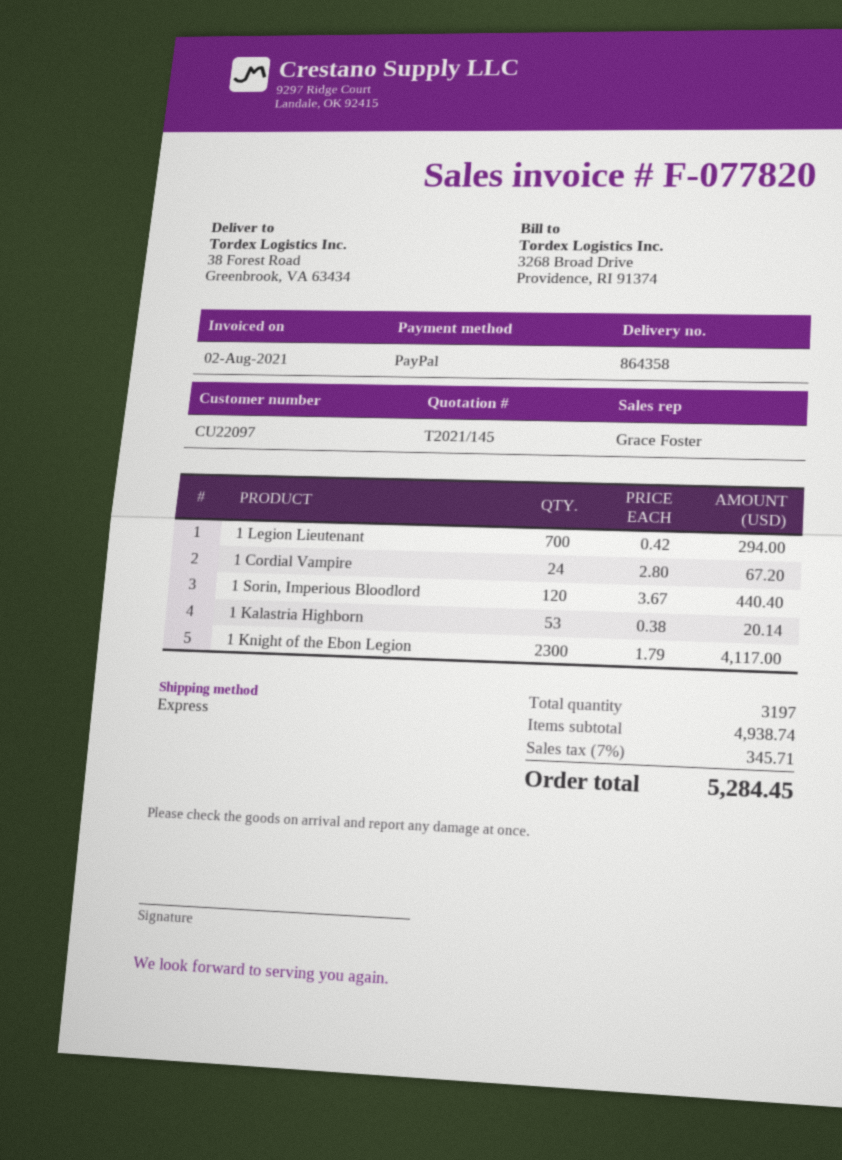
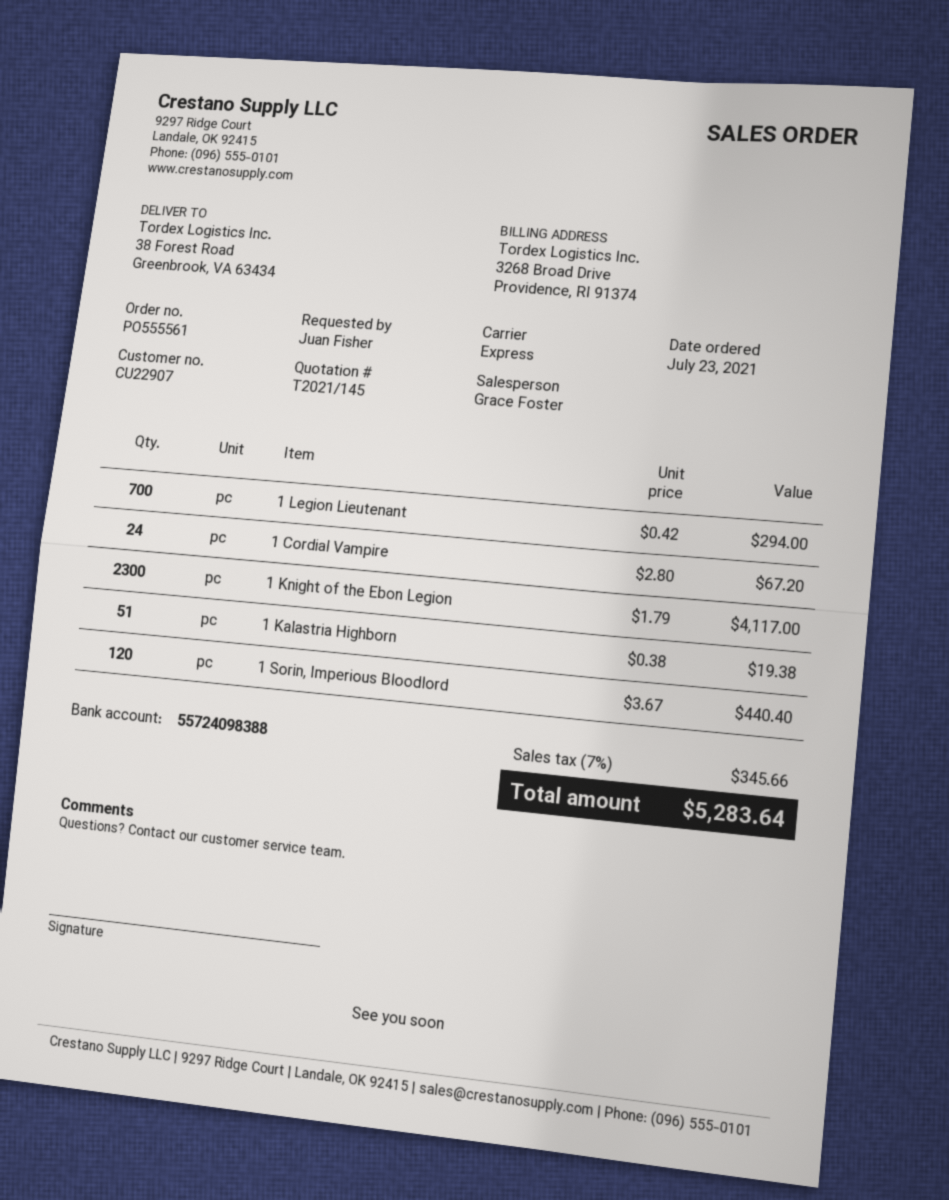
customer number: CU22097 -> CU22907
1 Kalastria Highborn: 53 x 0.38 = 20.14 -> 51 x 0.38 = 19.38
tax: 7% = 345.71 -> 7% = 345.66
total: 5284.45 -> 5283.64

